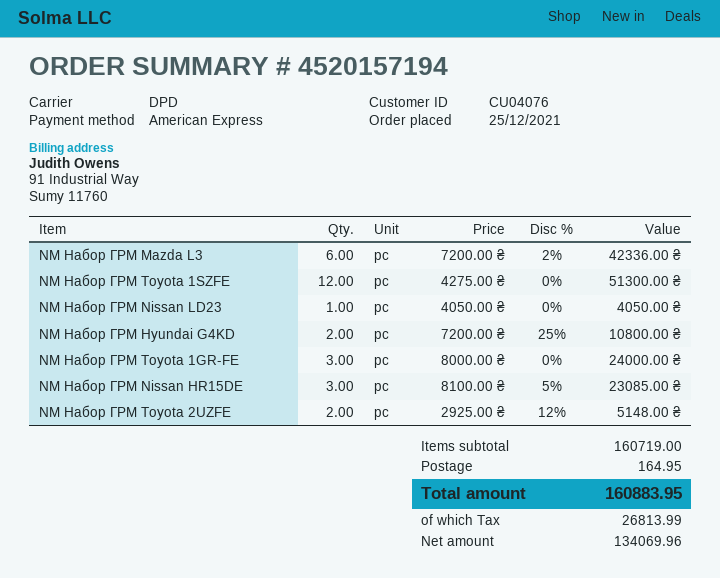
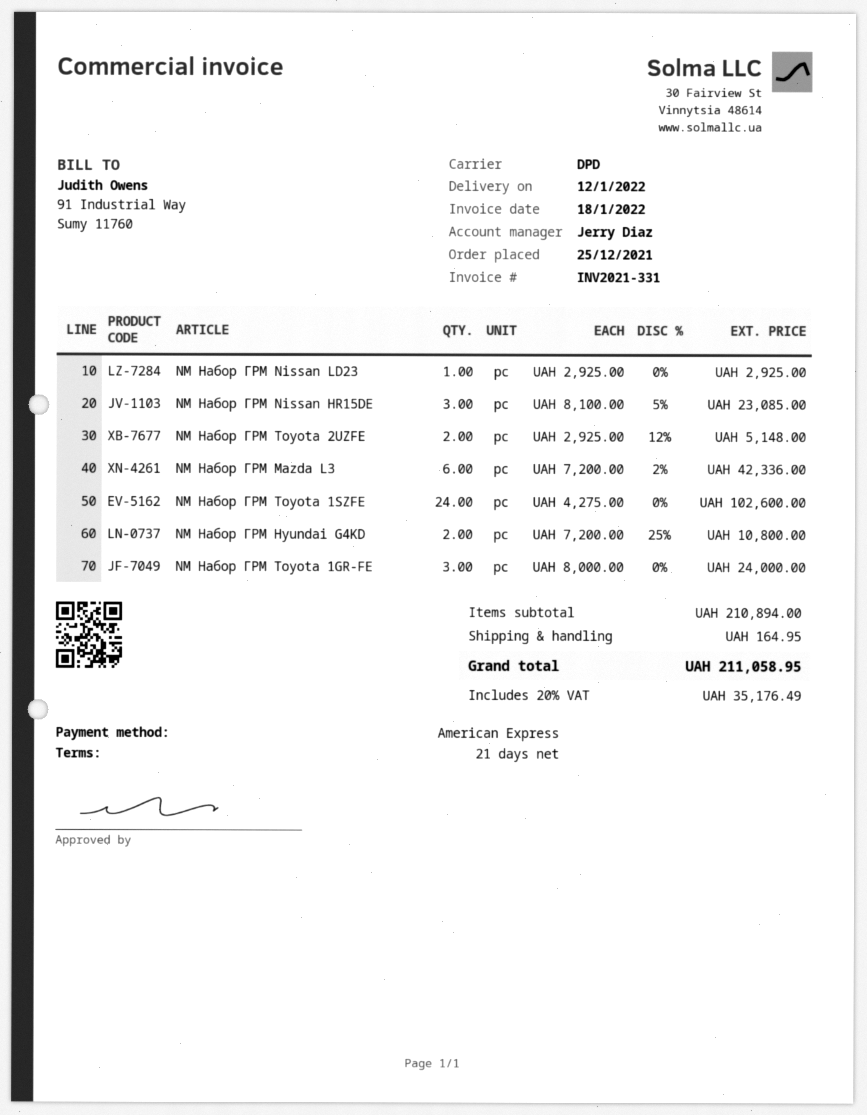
NM Набор ГРМ Toyota 1SZFE: 12 x 4275.00 = 51300.00 -> 24 x 4275.00 = 102600.00
NM Набор ГРМ Nissan LD23: 1 x 4050.00 = 4050.00 -> 1 x 2925.00 = 2925.00
subtotal: 160719.00 -> 210894.00
tax: 26813.99 -> 35176.49
total: 160883.95 -> 211058.95

